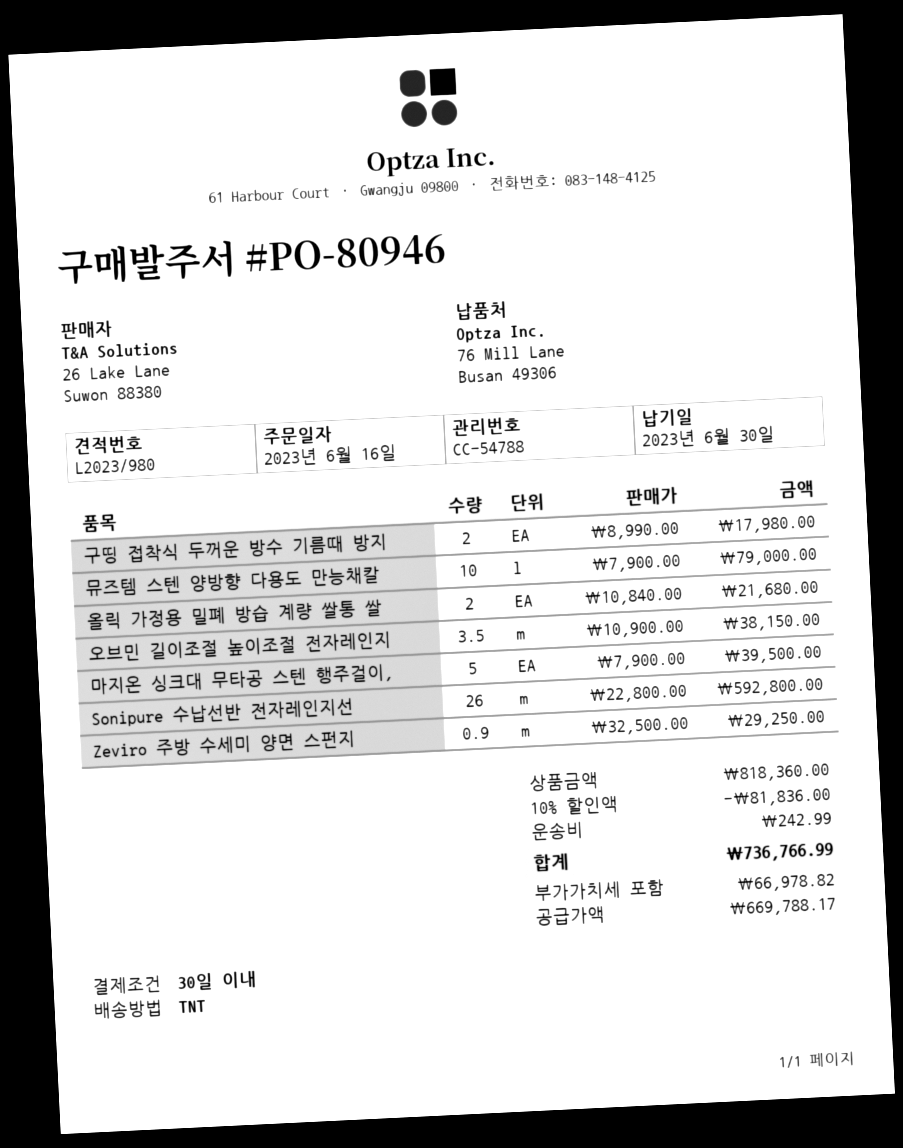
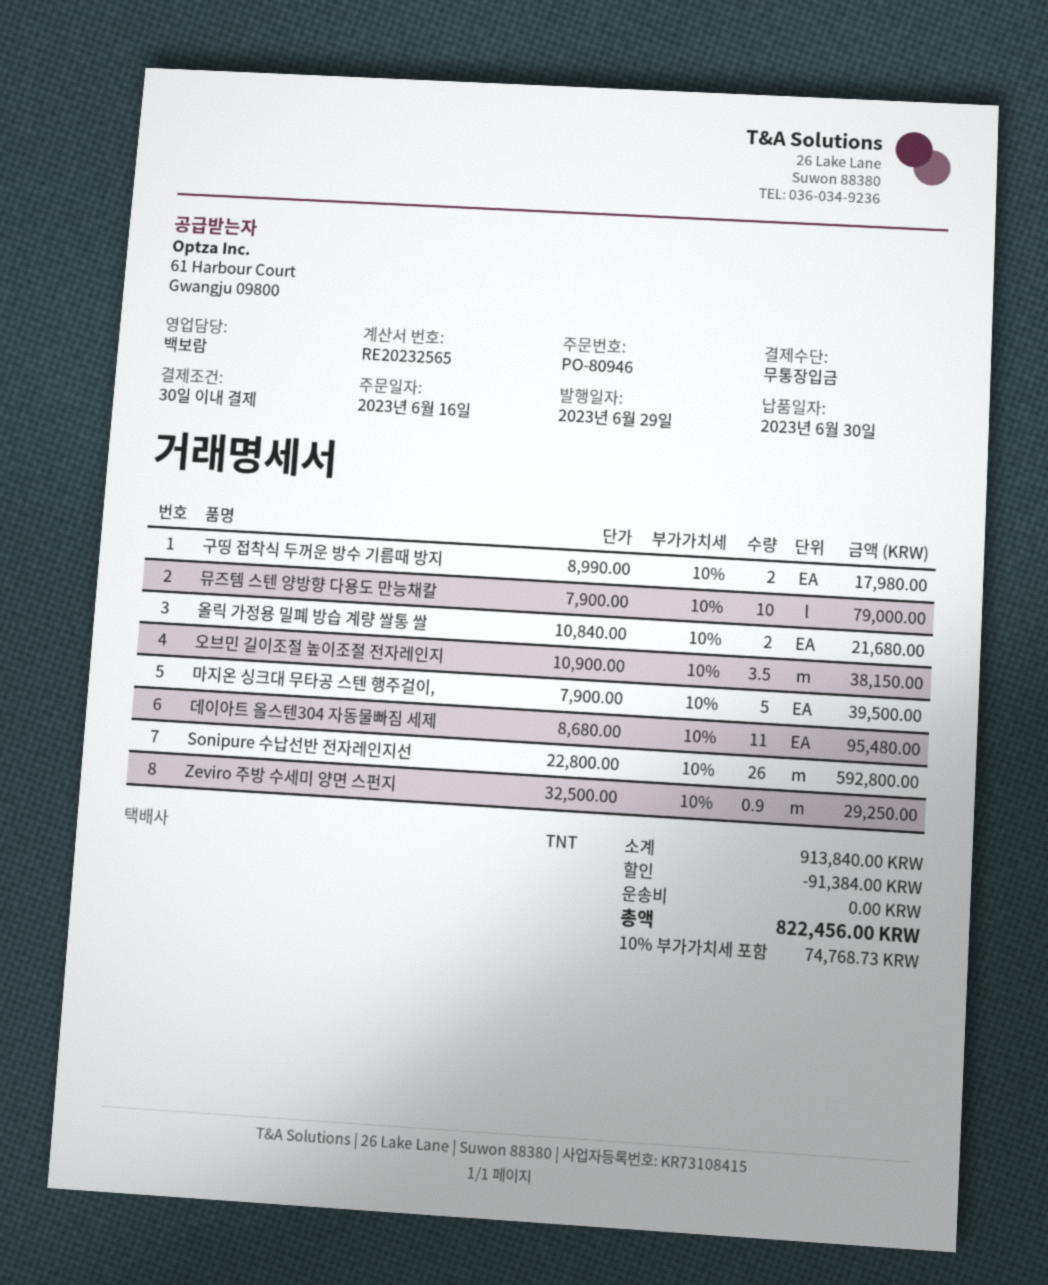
데이아트 올스텐304 자동물빠짐 세제: none -> 11 x 8680.00 = 95480.00
subtotal: 818360.00 -> 913840.00
discount: 81836.00 -> 91384.00
shipping: 242.99 -> 0.00
tax: 66978.82 -> 74768.73
total: 736766.99 -> 822456.00

